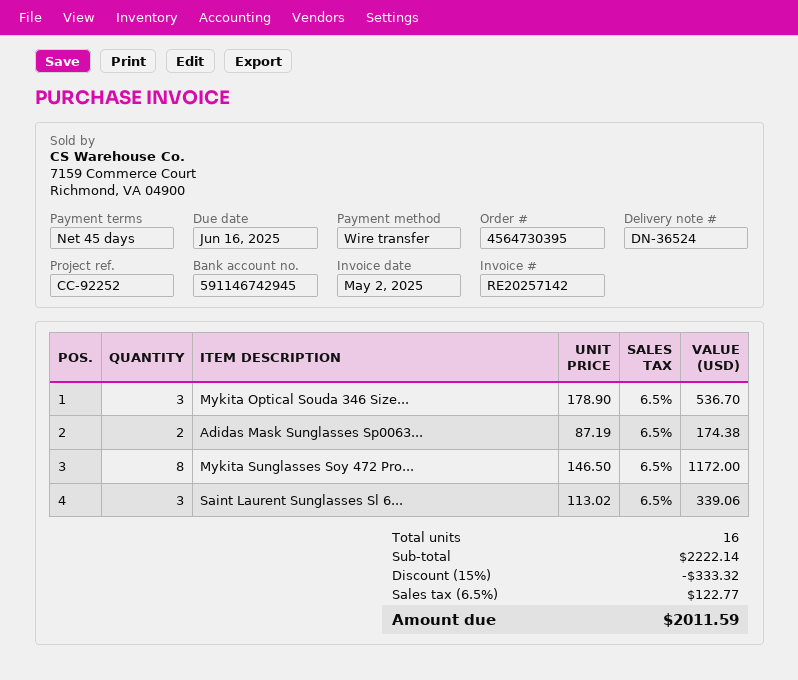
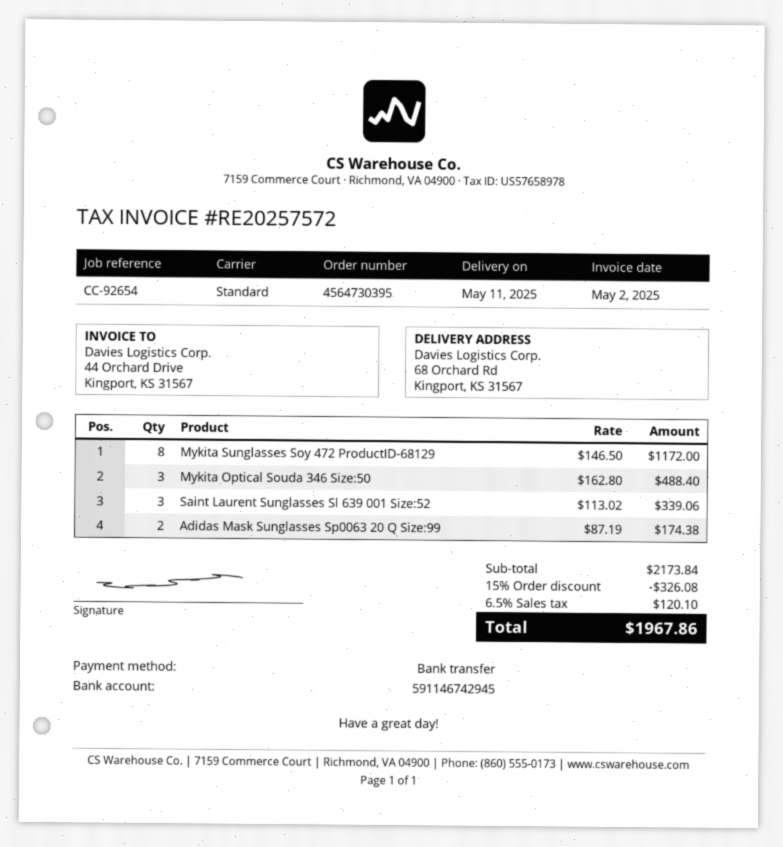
invoice number: RE20257142 -> RE20257572
reference: CC-92252 -> CC-92654
Mykita Optical Souda 346 Size...: 3 x 178.90 = 536.70 -> 3 x 162.80 = 488.40
subtotal: 2222.14 -> 2173.84
discount: 15% = 333.32 -> 15% = 326.08
tax: 6.5% = 122.77 -> 6.5% = 120.10
total: 2011.59 -> 1967.86

